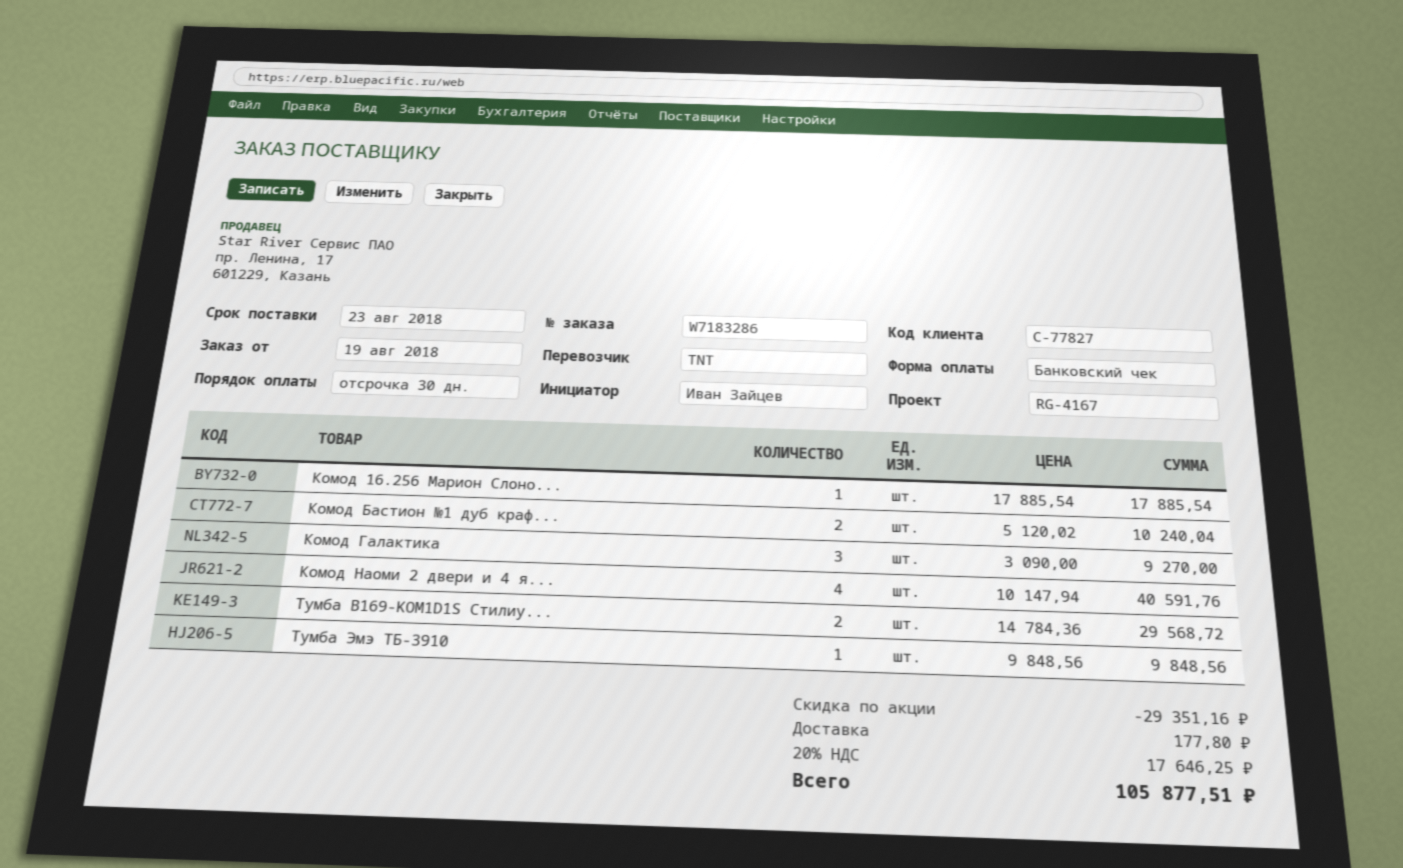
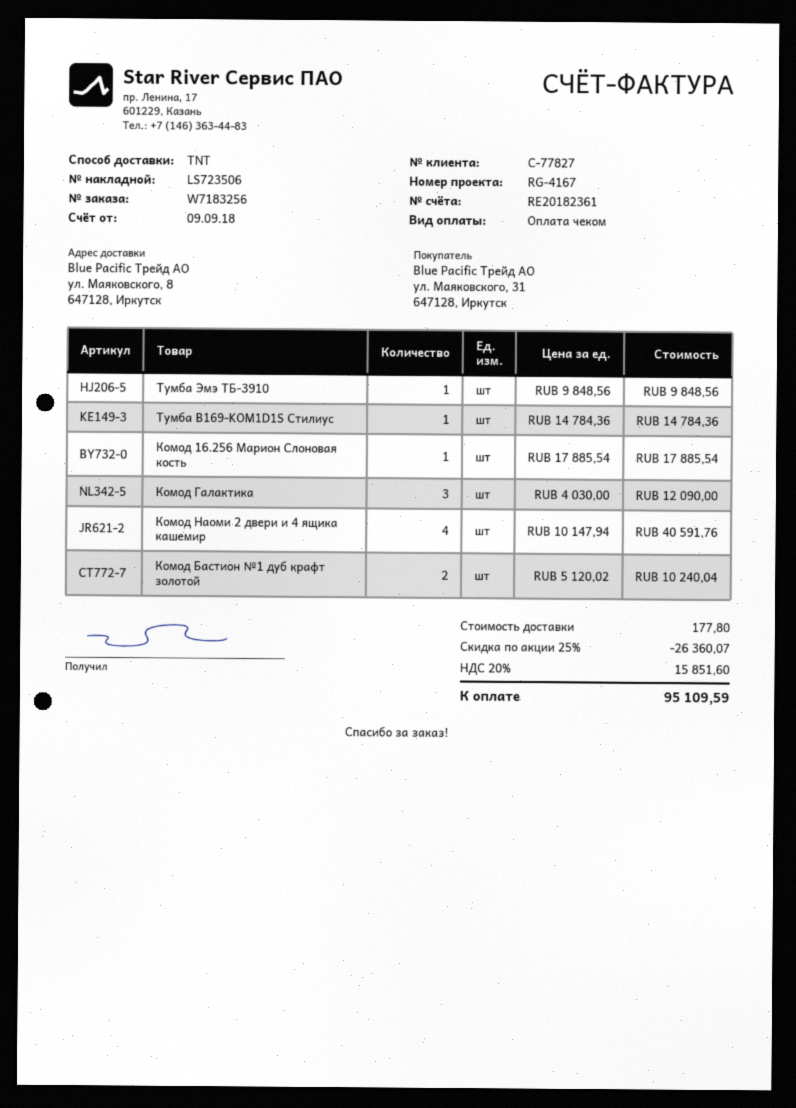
order number: W7183286 -> W7183256
Комод Галактика: 3 x 3090.00 = 9270.00 -> 3 x 4030.00 = 12090.00
Тумба B169-KOM1D1S Стилиу...: 2 x 14784.36 = 29568.72 -> 1 x 14784.36 = 14784.36
discount: 29351.16 -> 26360.07
tax: 20% = 17646.25 -> 20% = 15851.60
total: 105877.51 -> 95109.59

